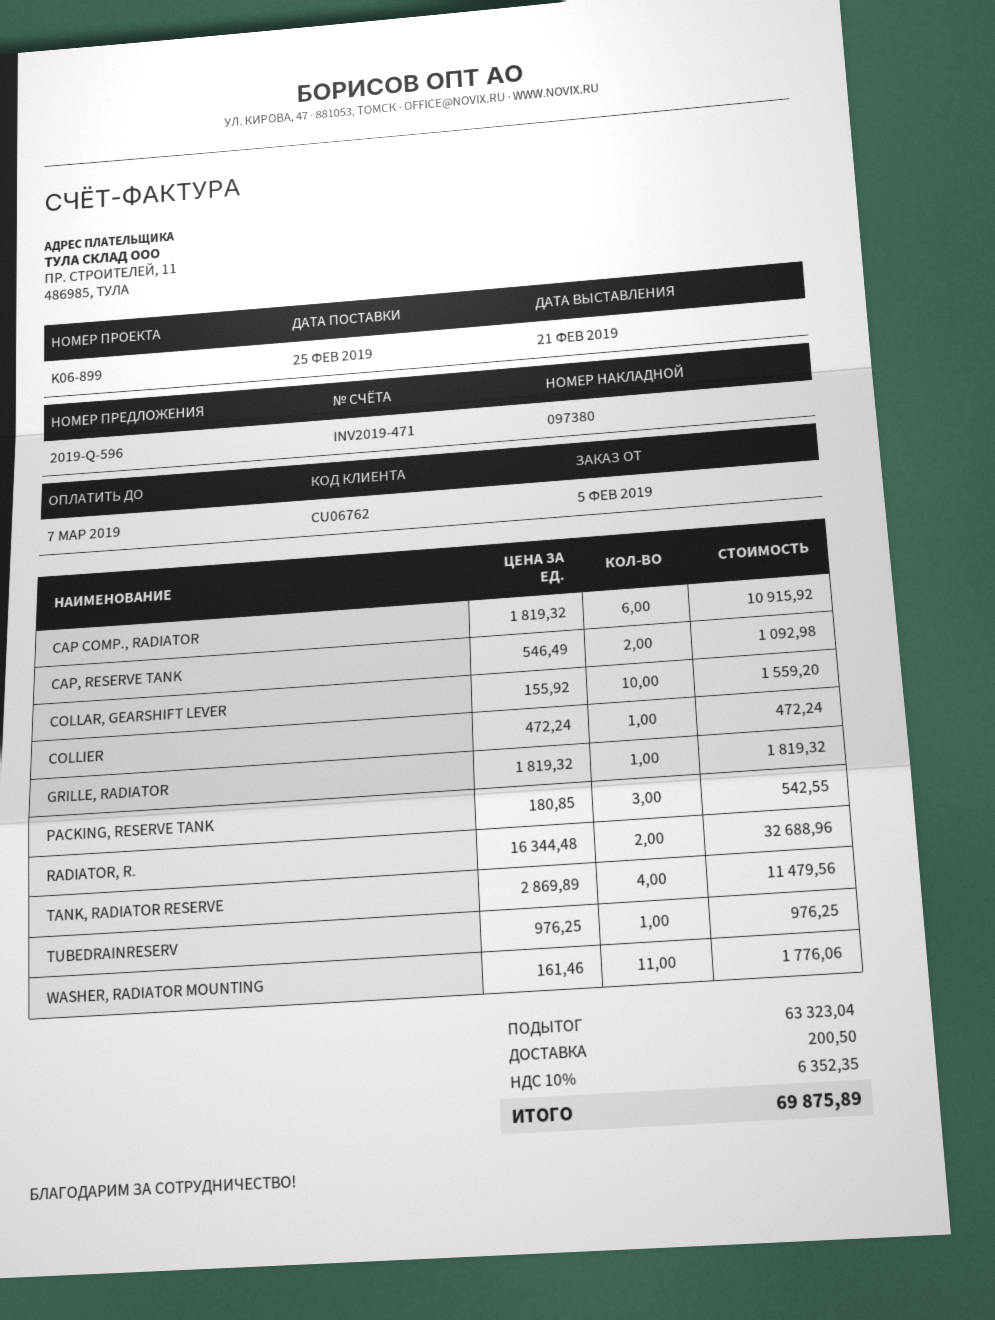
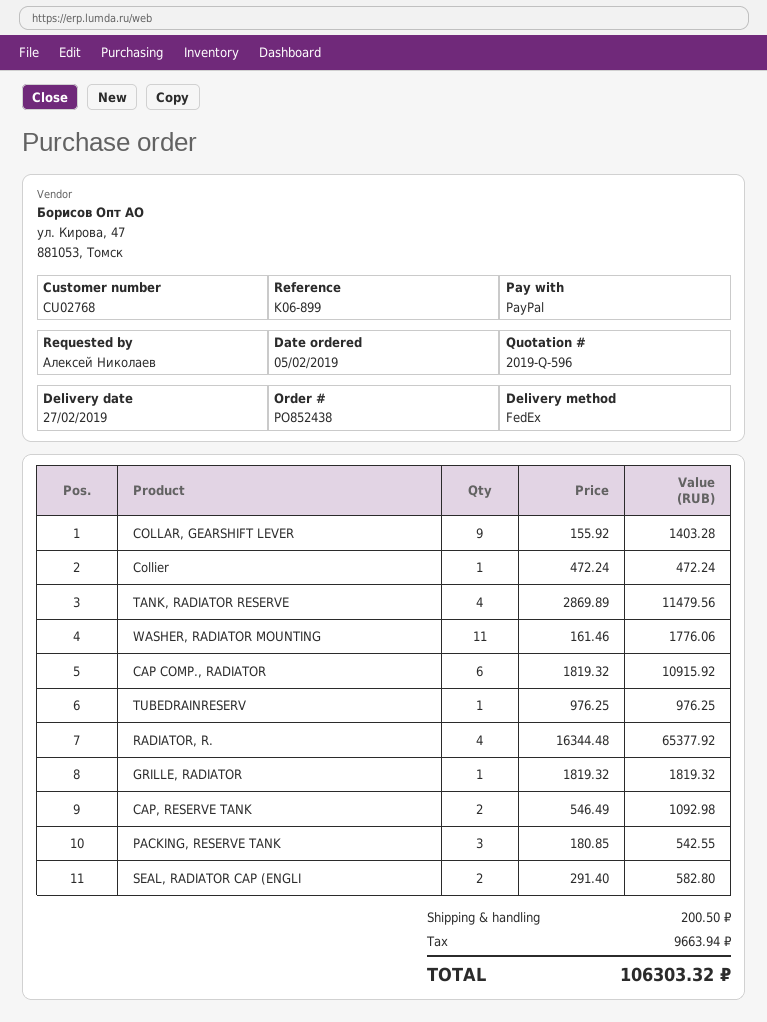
delivery date: 2019-02-25 -> 2019-02-27
customer number: CU06762 -> CU02768
COLLAR, GEARSHIFT LEVER: 10 x 155.92 = 1559.20 -> 9 x 155.92 = 1403.28
RADIATOR, R.: 2 x 16344.48 = 32688.96 -> 4 x 16344.48 = 65377.92
SEAL, RADIATOR CAP (ENGLI: none -> 2 x 291.40 = 582.80
tax: 6352.35 -> 9663.94
total: 69875.89 -> 106303.32

